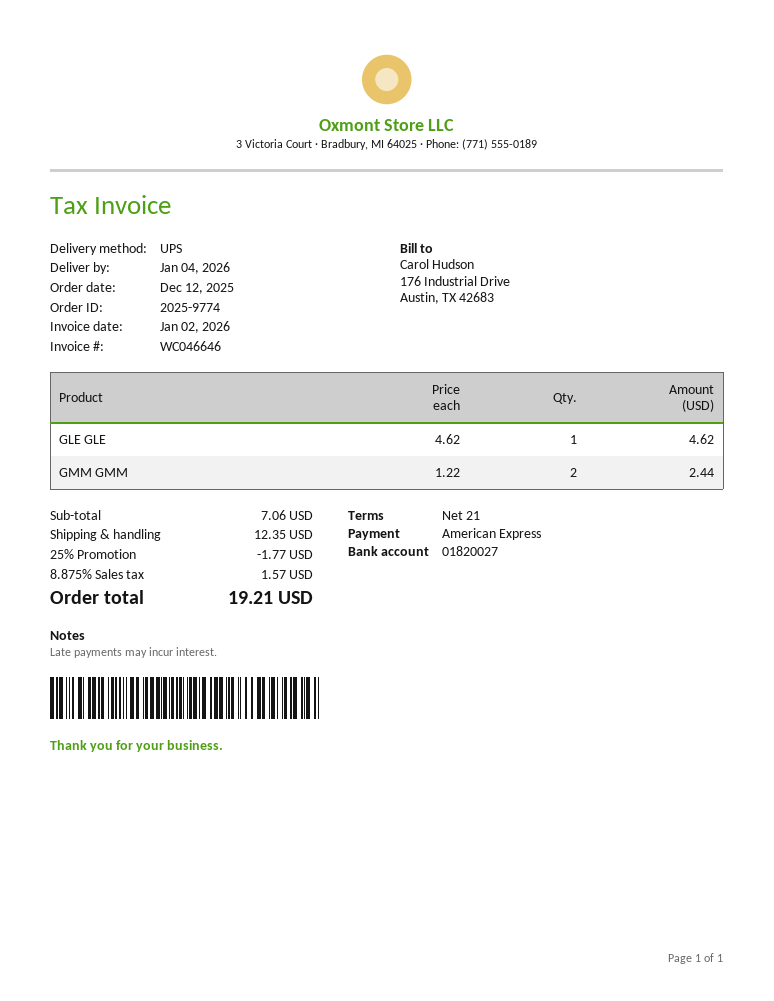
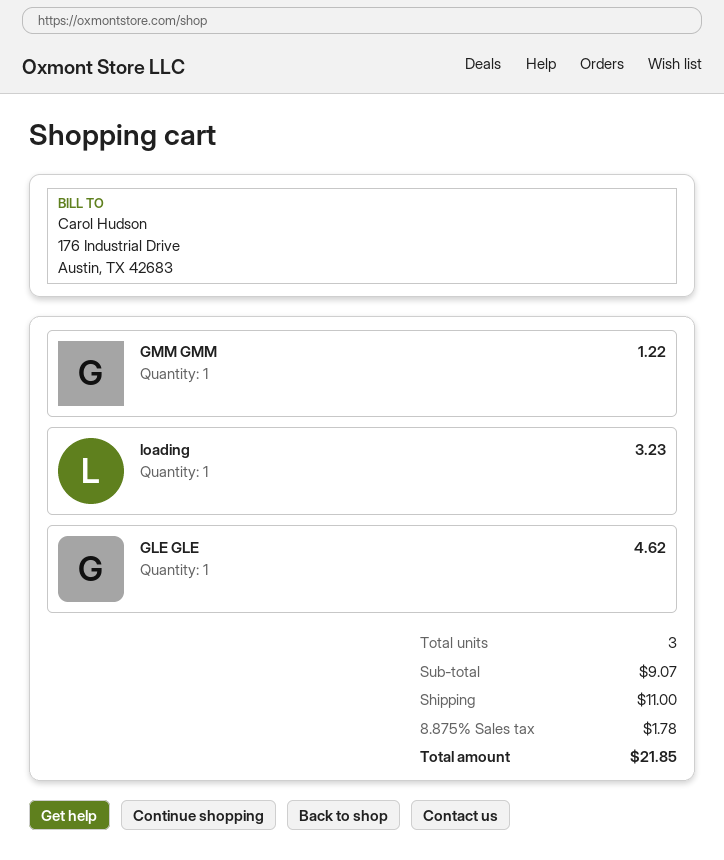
GMM GMM: 2 for 2.44 -> 1 for 1.22
loading: none -> 1 for 3.23
subtotal: 7.06 -> 9.07
discount: 25% = 1.77 -> none
shipping: 12.35 -> 11.00
tax: 8.875% = 1.57 -> 8.875% = 1.78
total: 19.21 -> 21.85

